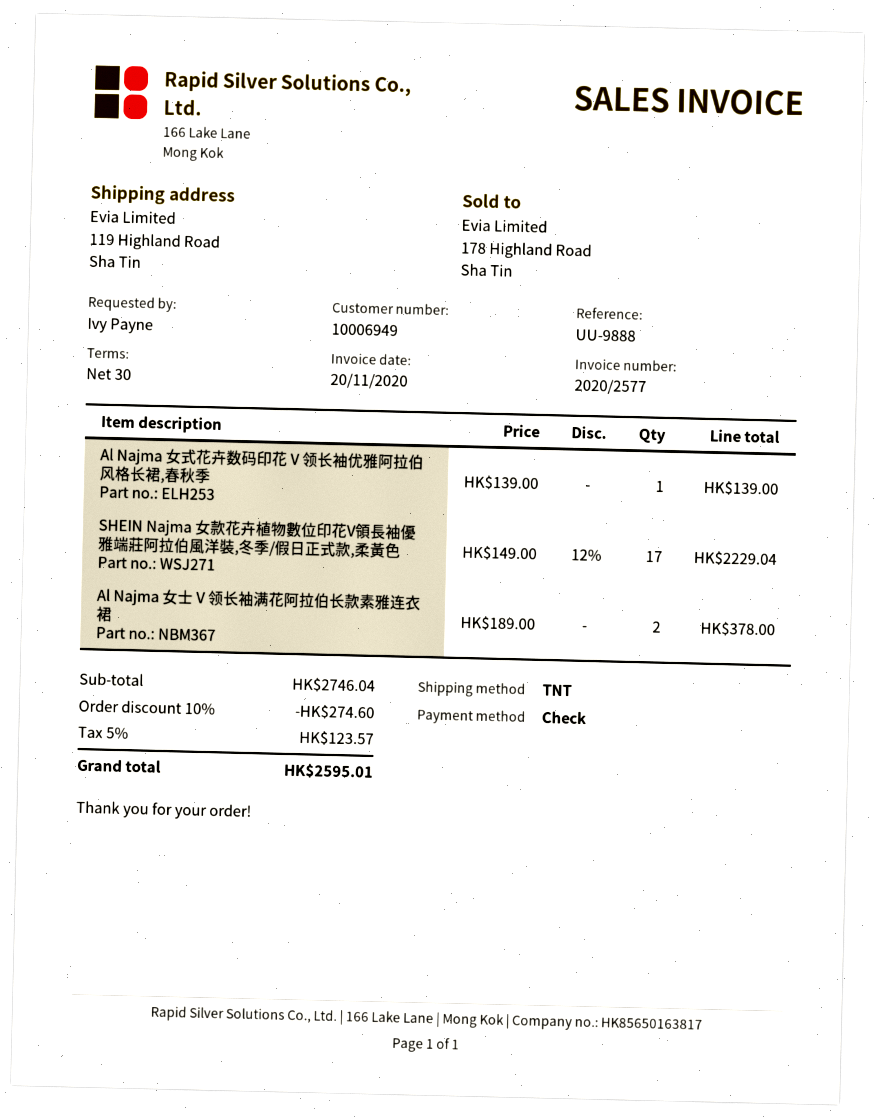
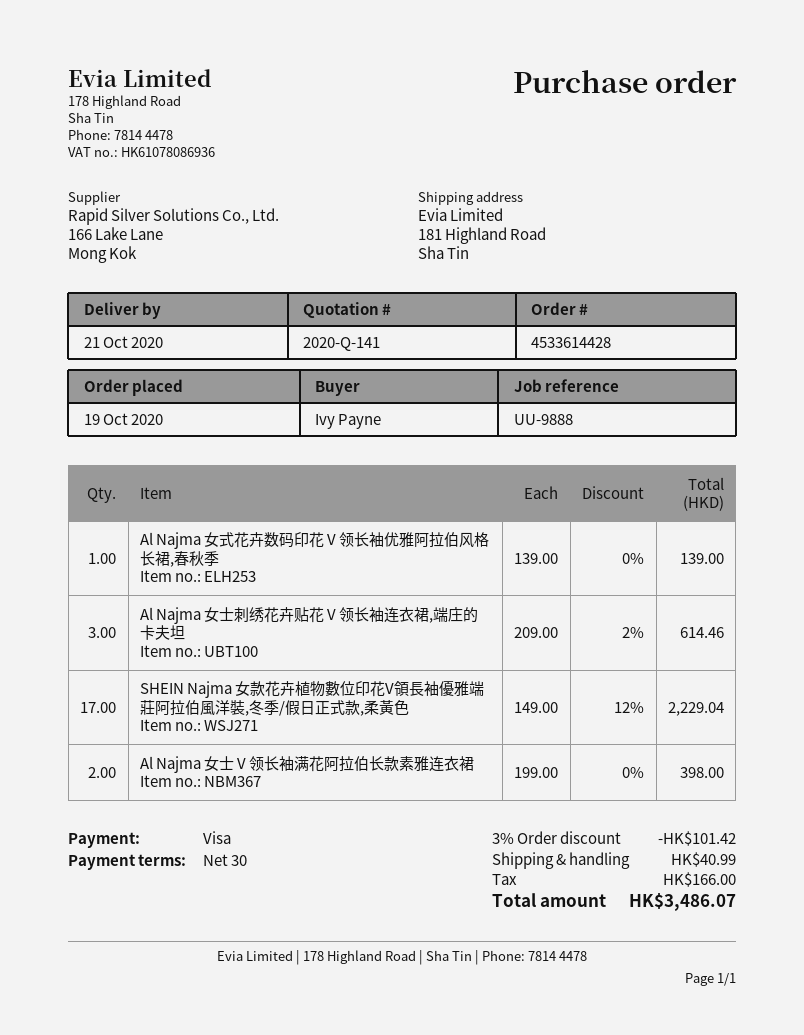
payment method: cheque -> Visa
ship to: 119 Highland Road, Sha Tin -> 181 Highland Road, Sha Tin
Al Najma 女士 V 领长袖满花阿拉伯长款素雅连衣裙: 2 x 189.00 = 378.00 -> 2 x 199.00 = 398.00
Al Najma 女士刺绣花卉贴花 V 领长袖连衣裙,端庄的卡夫坦: none -> 3 x 209.00 - 2% = 614.46
discount: 10% = 274.60 -> 3% = 101.42
shipping: none -> 40.99
tax: 123.57 -> 166.00
total: 2595.01 -> 3486.07

